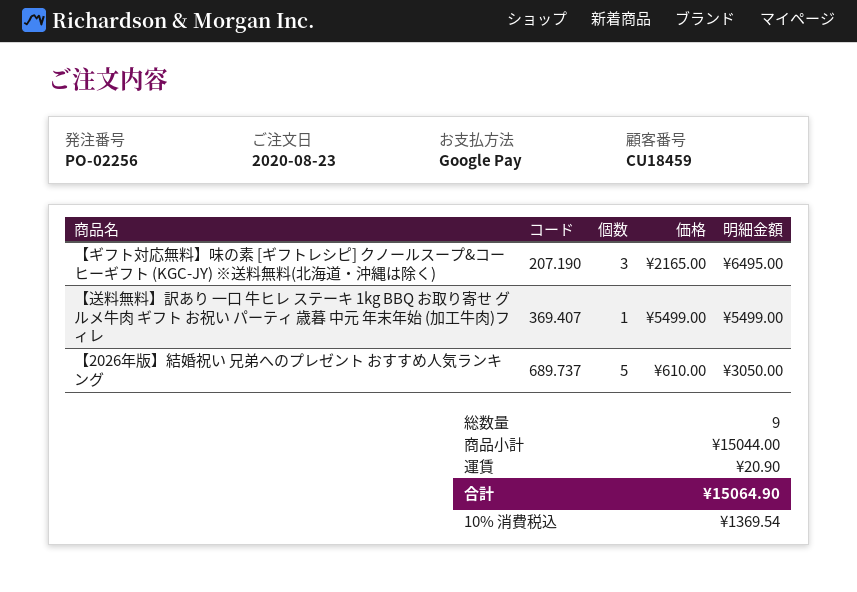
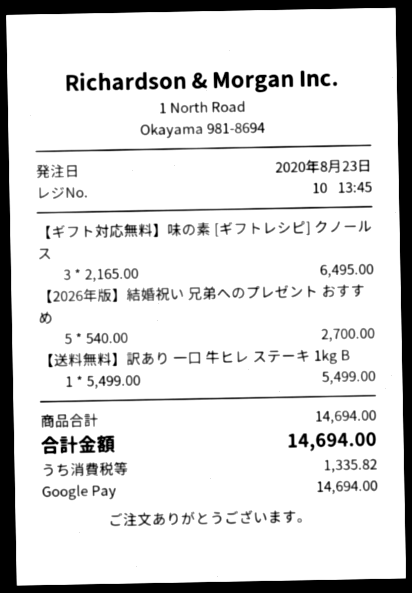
【2026年版】結婚祝い 兄弟へのプレゼント おすすめ人気ランキング: 5 x 610.00 = 3050.00 -> 5 x 540.00 = 2700.00
subtotal: 15044.00 -> 14694.00
shipping: 20.90 -> none
tax: 1369.54 -> 1335.82
total: 15064.90 -> 14694.00

